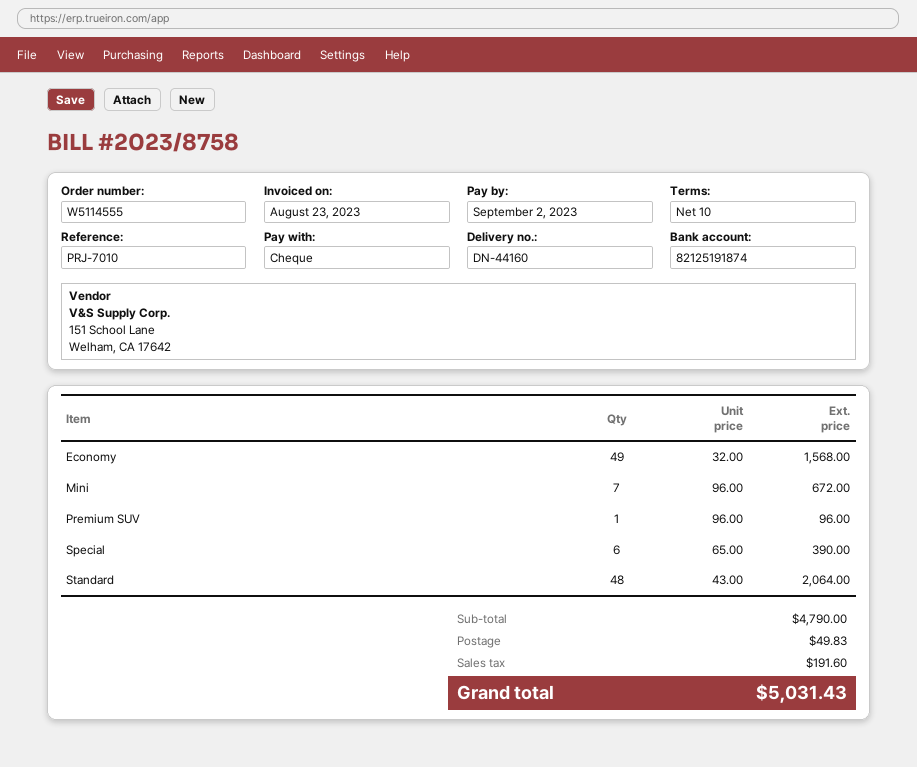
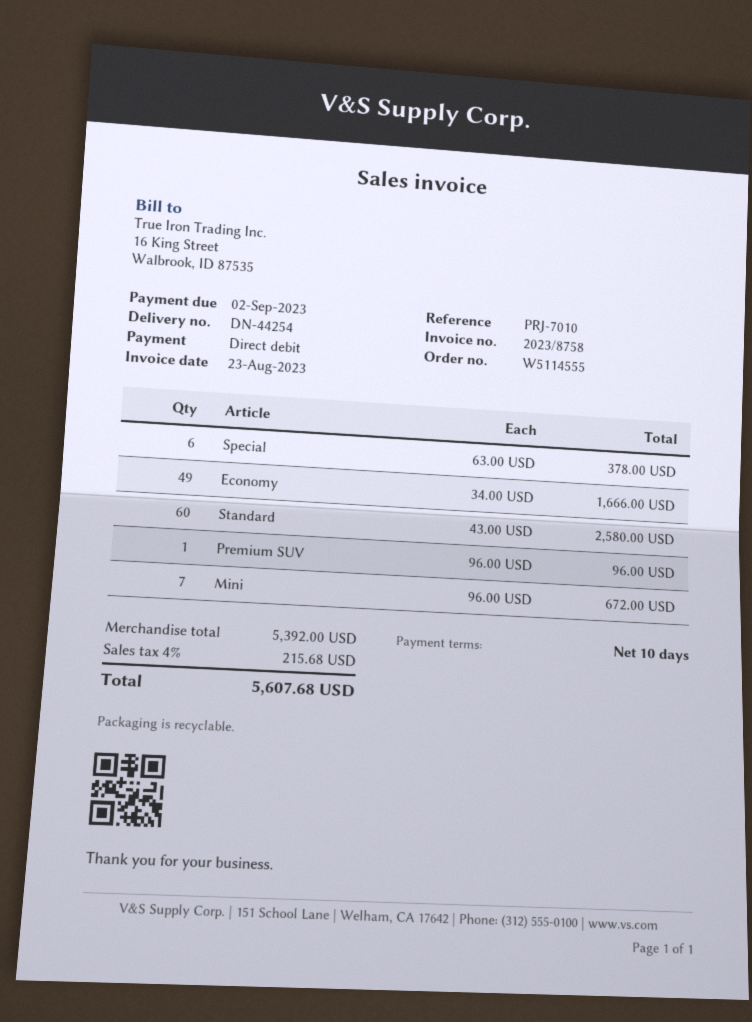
delivery note number: DN-44160 -> DN-44254
payment method: cheque -> direct debit
Economy: 49 x 32.00 = 1568.00 -> 49 x 34.00 = 1666.00
Special: 6 x 65.00 = 390.00 -> 6 x 63.00 = 378.00
Standard: 48 x 43.00 = 2064.00 -> 60 x 43.00 = 2580.00
subtotal: 4790.00 -> 5392.00
shipping: 49.83 -> none
tax: 191.60 -> 215.68
total: 5031.43 -> 5607.68

